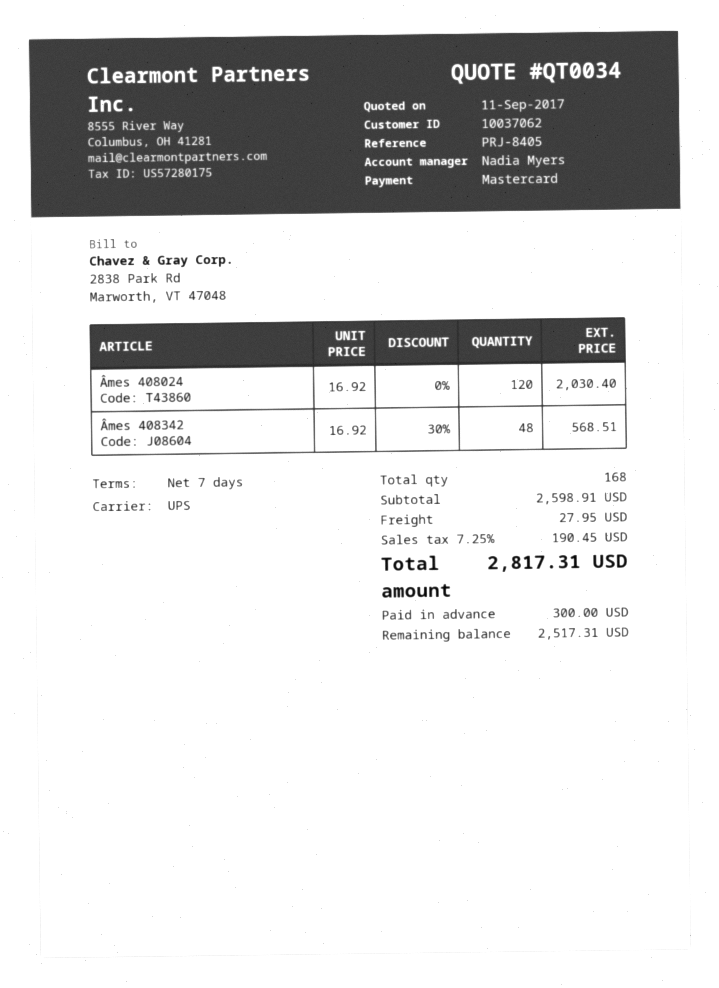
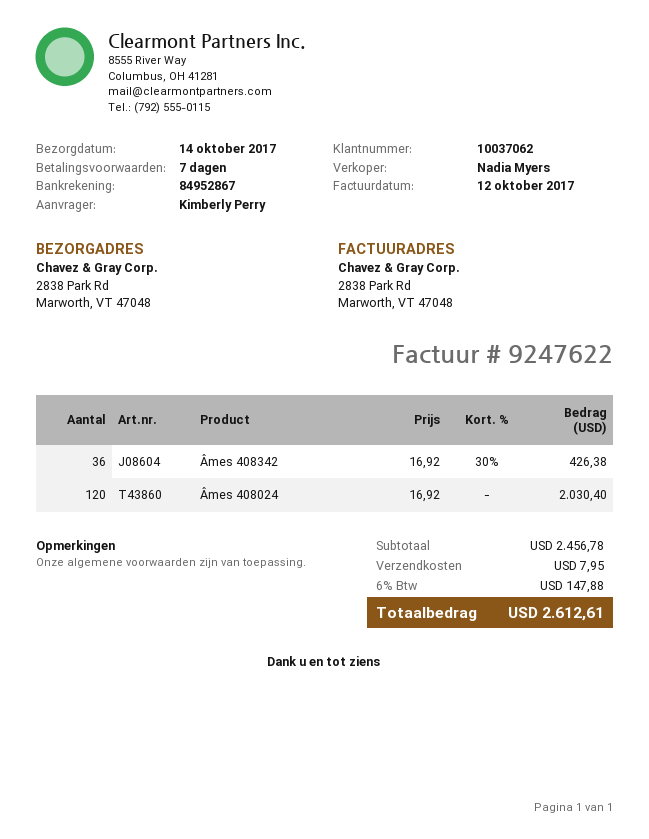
Âmes 408342: 48 x 16.92 - 30% = 568.51 -> 36 x 16.92 - 30% = 426.38
subtotal: 2598.91 -> 2456.78
shipping: 27.95 -> 7.95
tax: 7.25% = 190.45 -> 6% = 147.88
total: 2817.31 -> 2612.61

